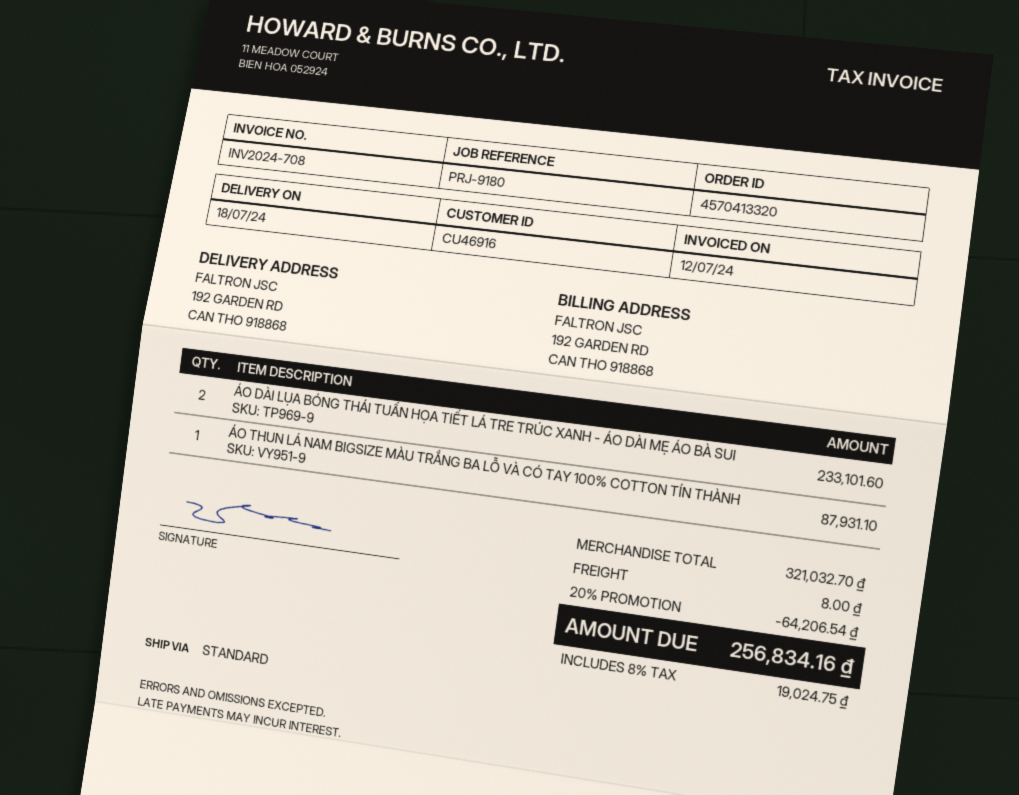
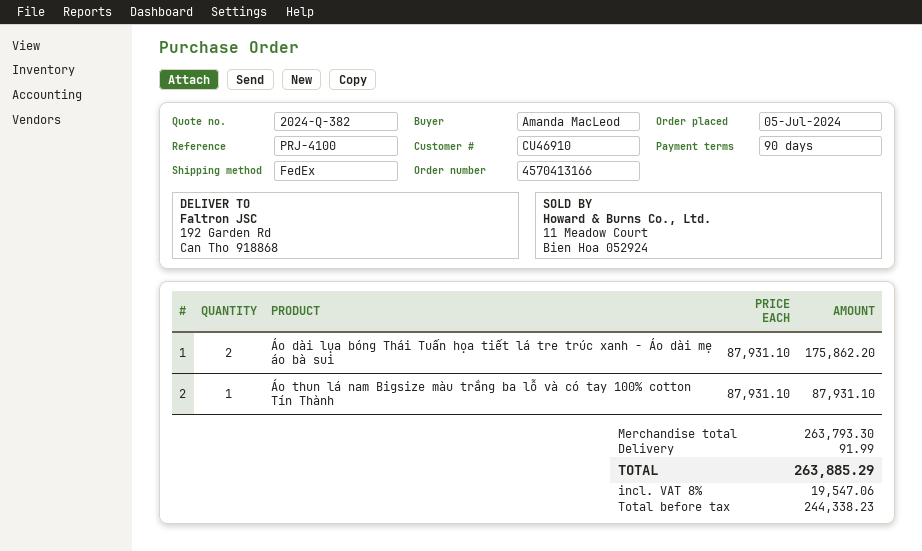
order number: 4570413320 -> 4570413166
customer number: CU46916 -> CU46910
reference: PRJ-9180 -> PRJ-4100
shipping method: standard -> FedEx
ÁO DÀI LỤA BÓNG THÁI TUẤN HỌA TIẾT LÁ TRE TRÚC XANH - ÁO DÀI MẸ ÁO BÀ SUI: 2 for 233101.60 -> 2 for 175862.20
subtotal: 321032.70 -> 263793.30
discount: 20% = 64206.54 -> none
shipping: 8.00 -> 91.99
tax: 8% = 19024.75 -> 8% = 19547.06
total: 256834.16 -> 263885.29

